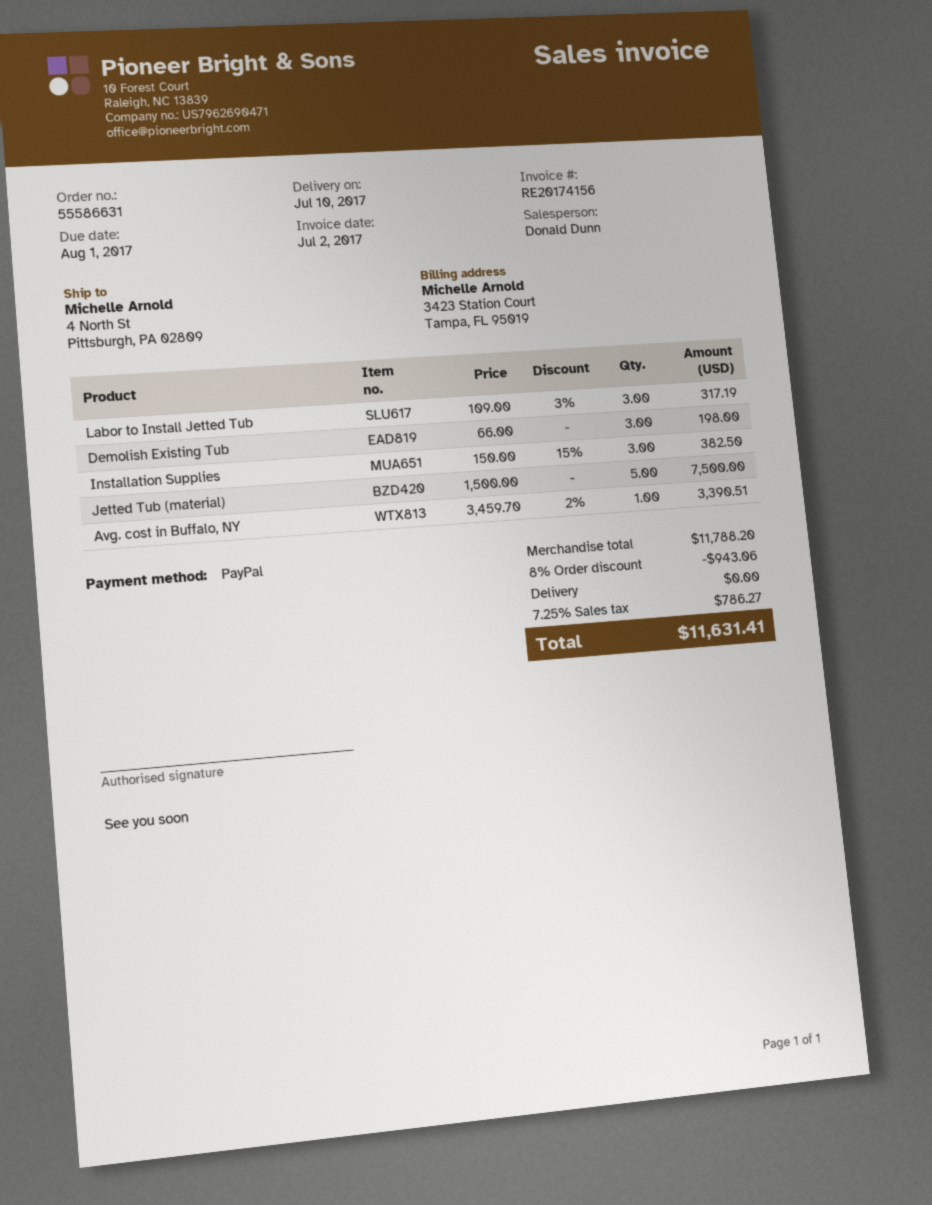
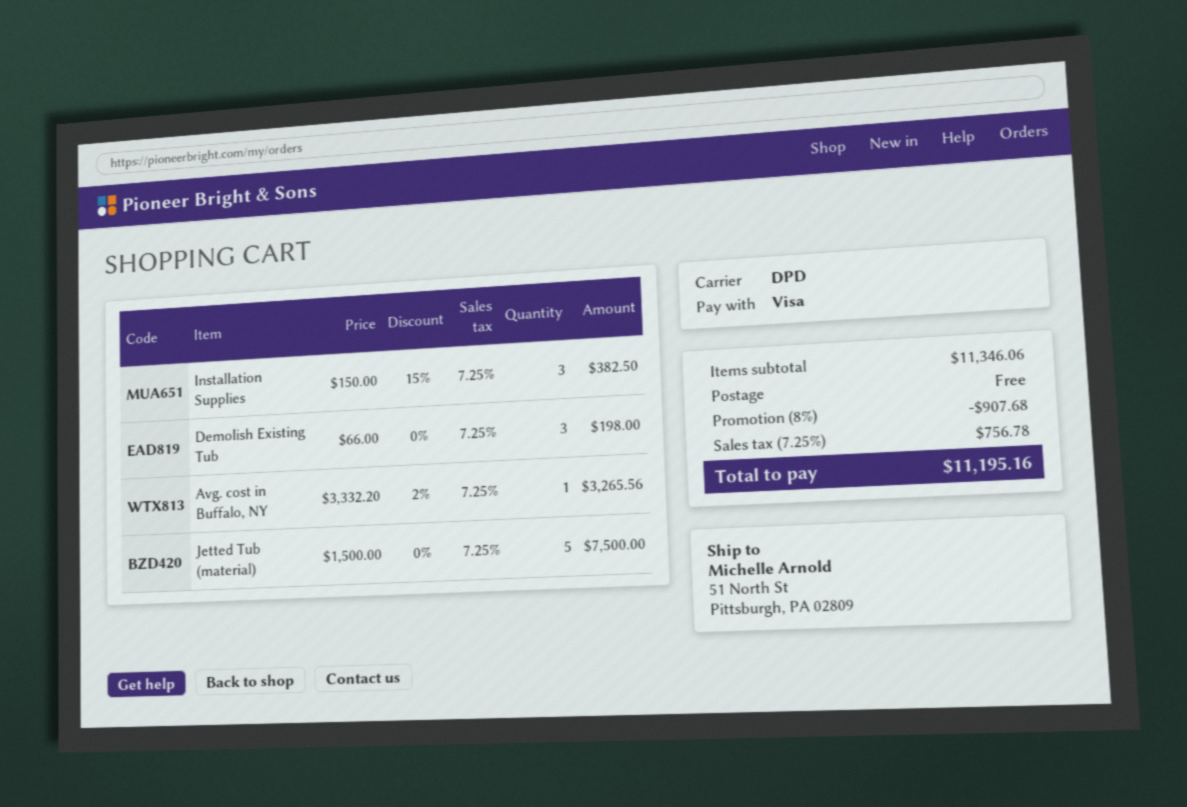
payment method: PayPal -> Visa
ship to: 4 North St, Pittsburgh, PA 02809 -> 51 North St, Pittsburgh, PA 02809
Labor to Install Jetted Tub: 3 x 109.00 - 3% = 317.19 -> none
Avg. cost in Buffalo, NY: 1 x 3459.70 - 2% = 3390.51 -> 1 x 3332.20 - 2% = 3265.56
subtotal: 11788.20 -> 11346.06
discount: 8% = 943.06 -> 8% = 907.68
tax: 7.25% = 786.27 -> 7.25% = 756.78
total: 11631.41 -> 11195.16

